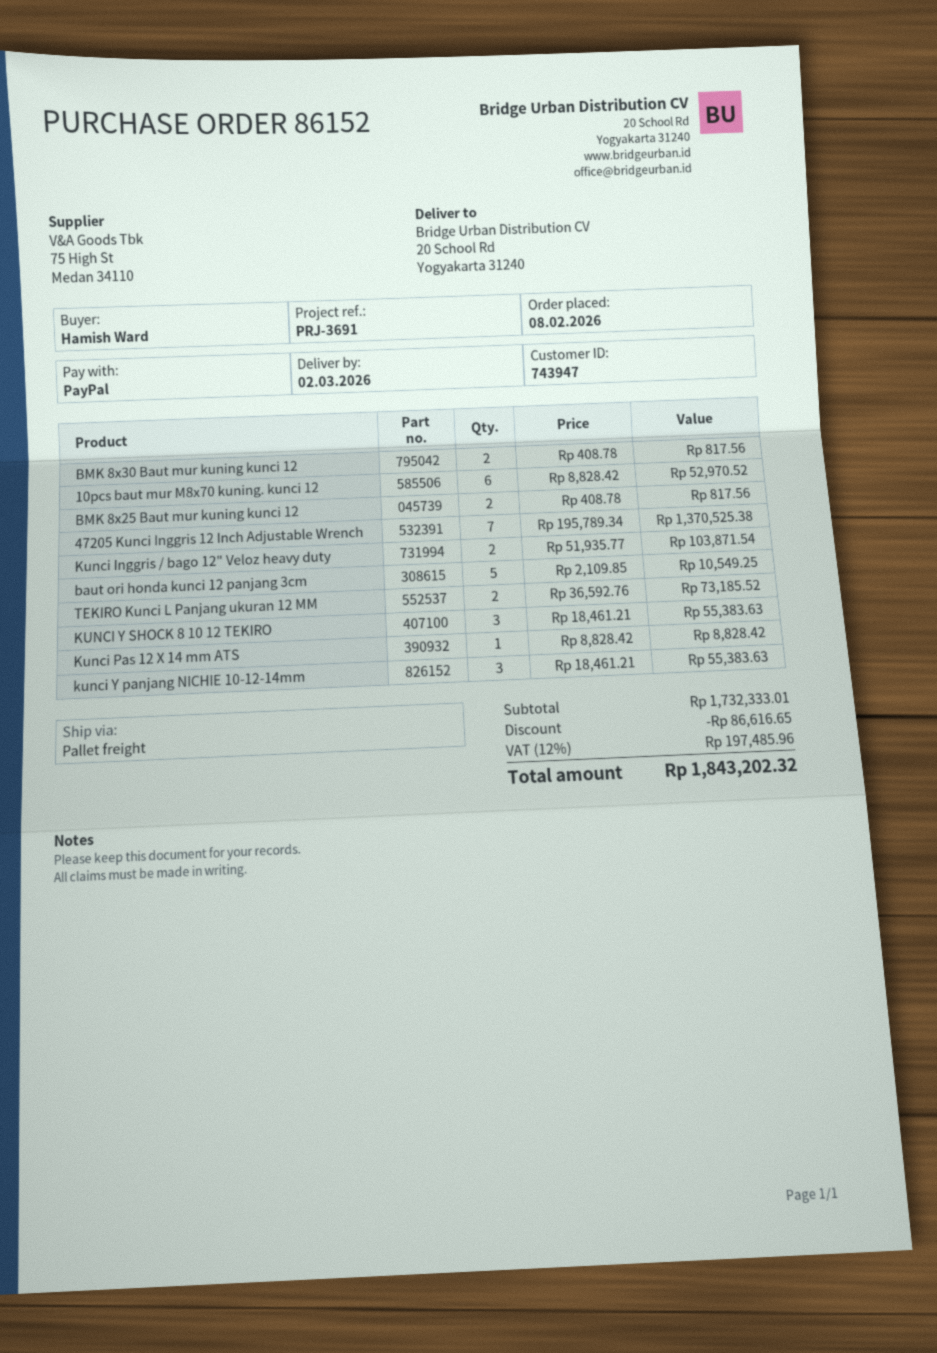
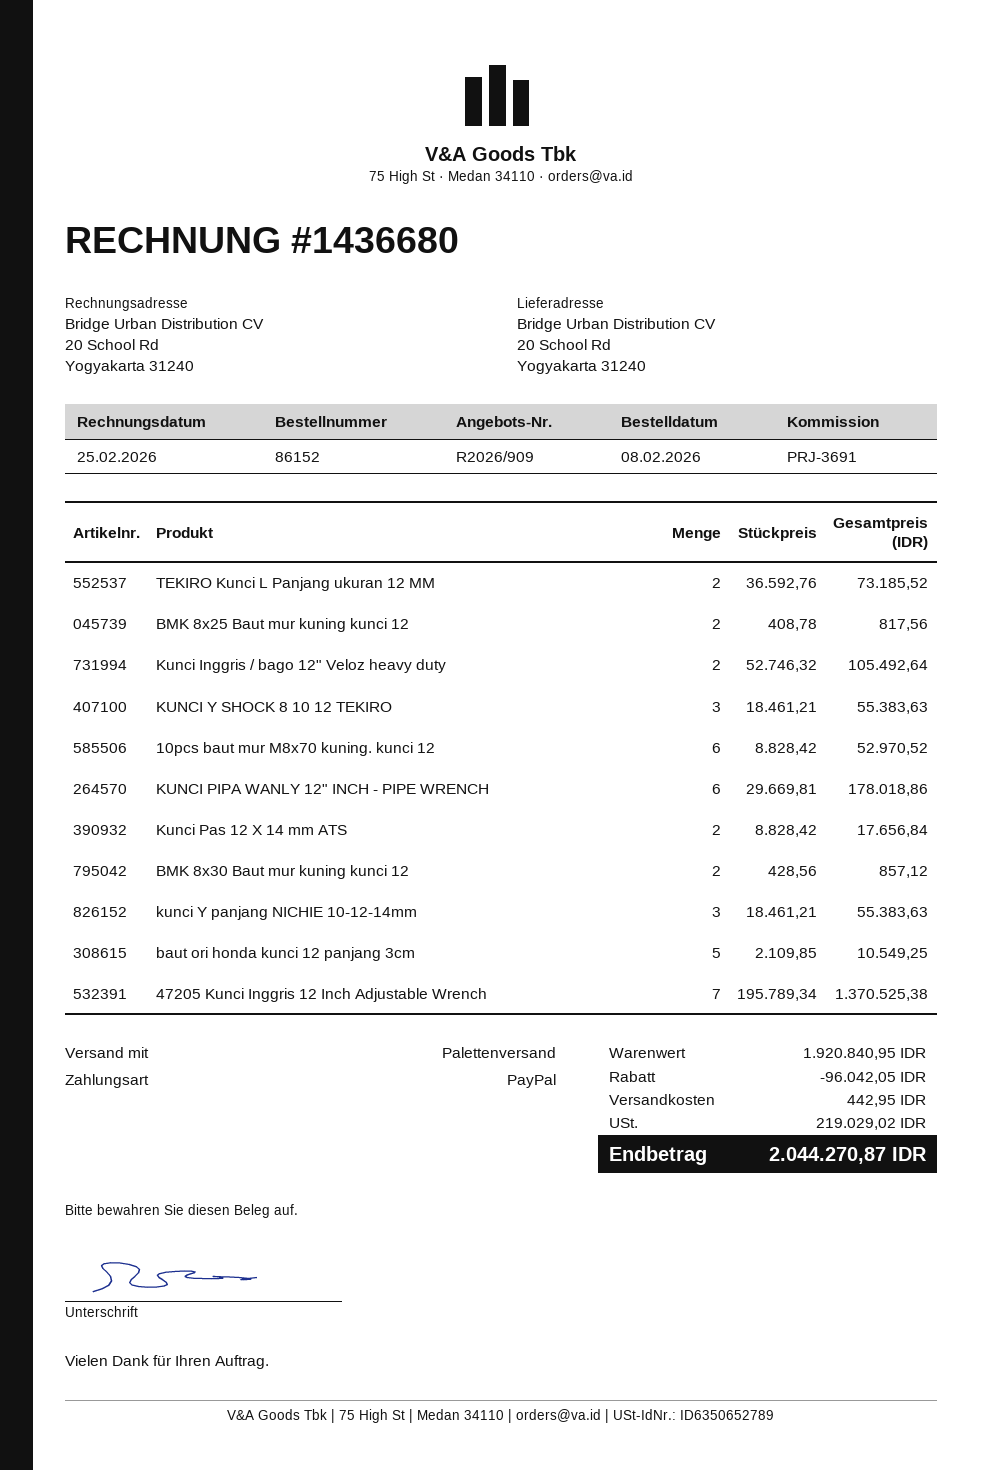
BMK 8x30 Baut mur kuning kunci 12: 2 x 408.78 = 817.56 -> 2 x 428.56 = 857.12
Kunci Inggris / bago 12" Veloz heavy duty: 2 x 51935.77 = 103871.54 -> 2 x 52746.32 = 105492.64
Kunci Pas 12 X 14 mm ATS: 1 x 8828.42 = 8828.42 -> 2 x 8828.42 = 17656.84
KUNCI PIPA WANLY 12" INCH - PIPE WRENCH: none -> 6 x 29669.81 = 178018.86
subtotal: 1732333.01 -> 1920840.95
discount: 86616.65 -> 96042.05
shipping: none -> 442.95
tax: 197485.96 -> 219029.02
total: 1843202.32 -> 2044270.87

